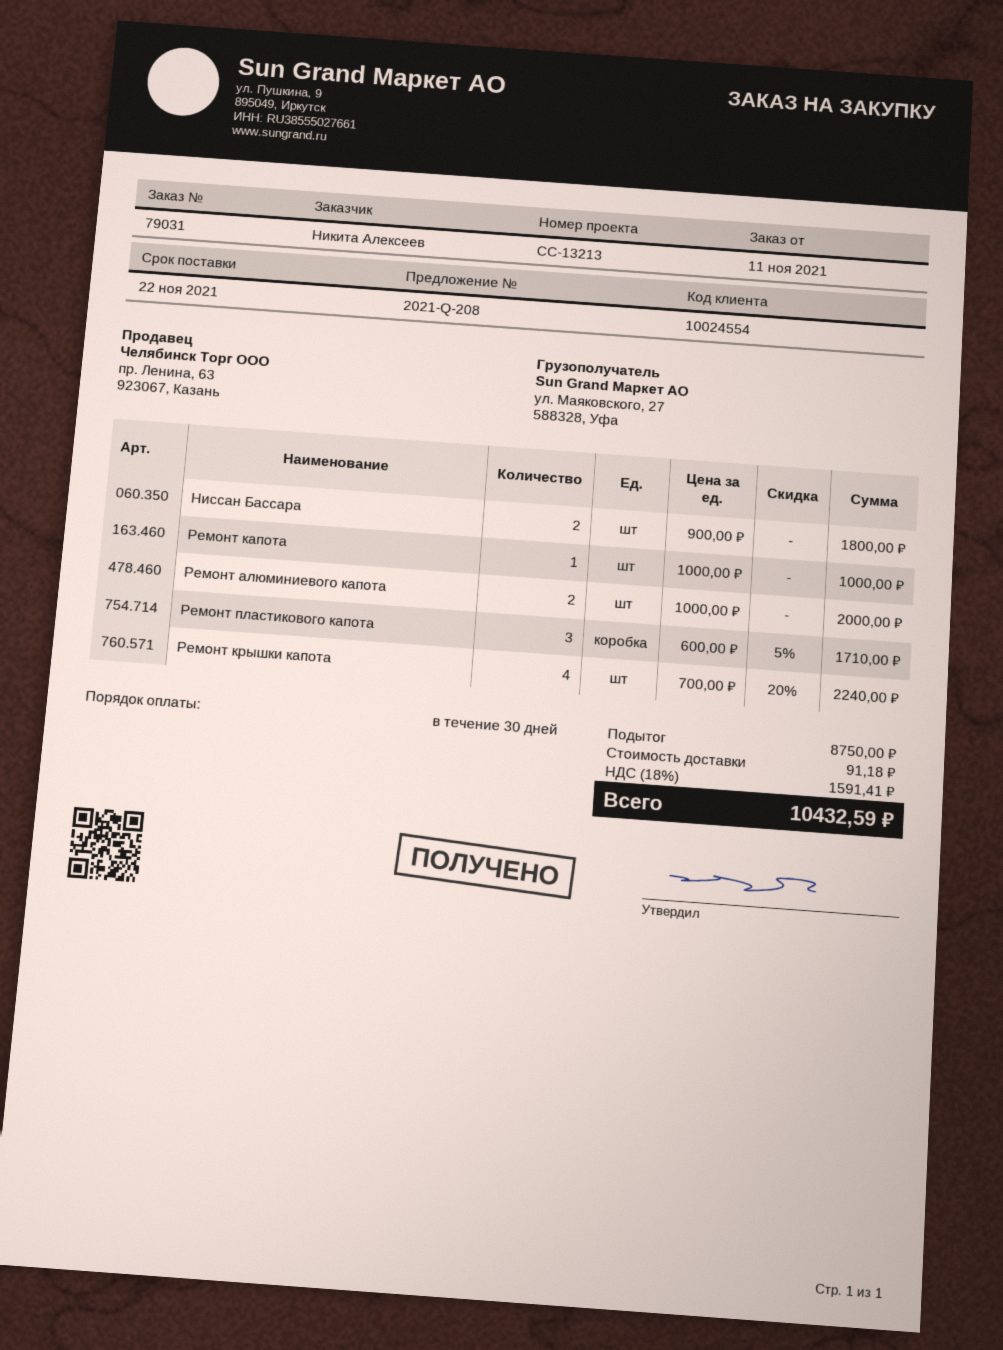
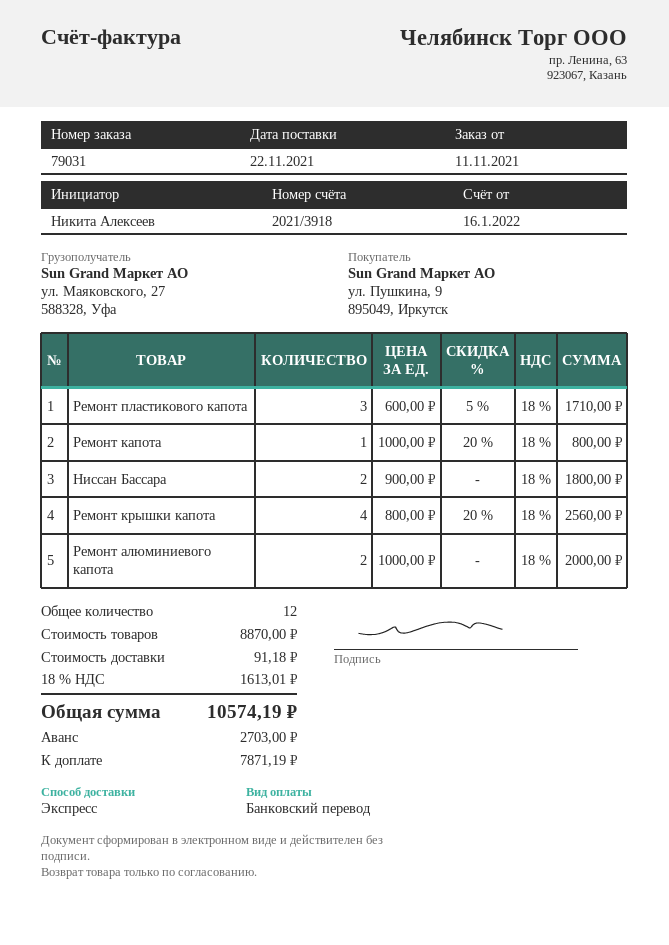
Ремонт капота: 1 x 1000.00 = 1000.00 -> 1 x 1000.00 - 20% = 800.00
Ремонт крышки капота: 4 x 700.00 - 20% = 2240.00 -> 4 x 800.00 - 20% = 2560.00
subtotal: 8750.00 -> 8870.00
tax: 18% = 1591.41 -> 18% = 1613.01
total: 10432.59 -> 10574.19

